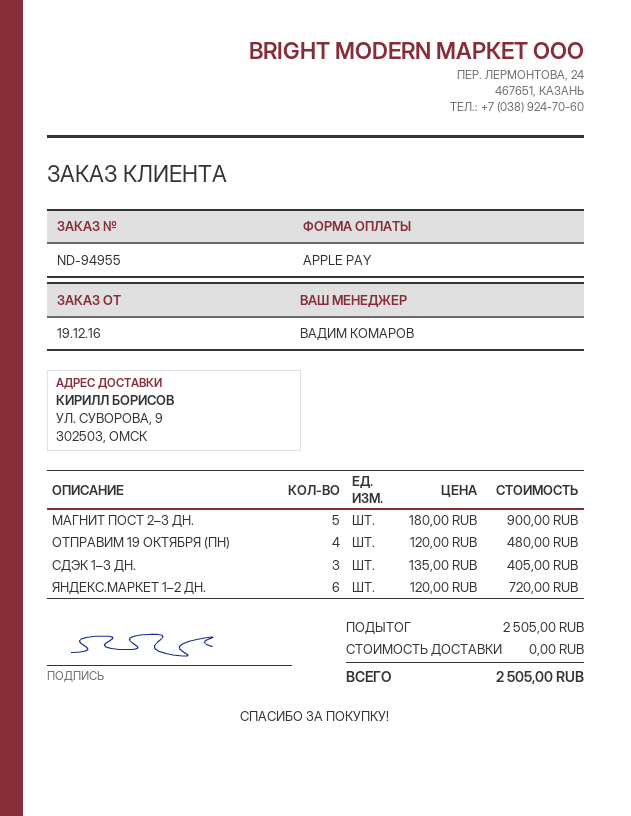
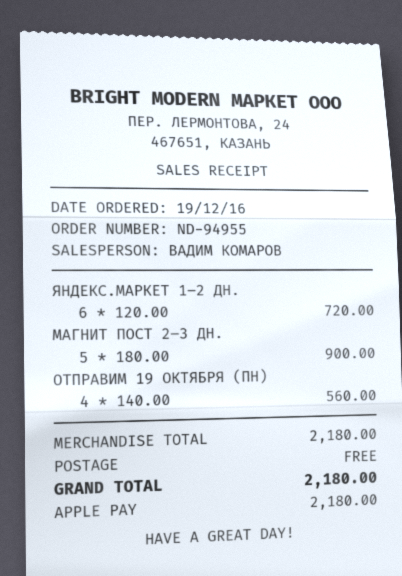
ОТПРАВИМ 19 ОКТЯБРЯ (ПН): 4 x 120.00 = 480.00 -> 4 x 140.00 = 560.00
СДЭК 1–3 ДН.: 3 x 135.00 = 405.00 -> none
subtotal: 2505.00 -> 2180.00
total: 2505.00 -> 2180.00

